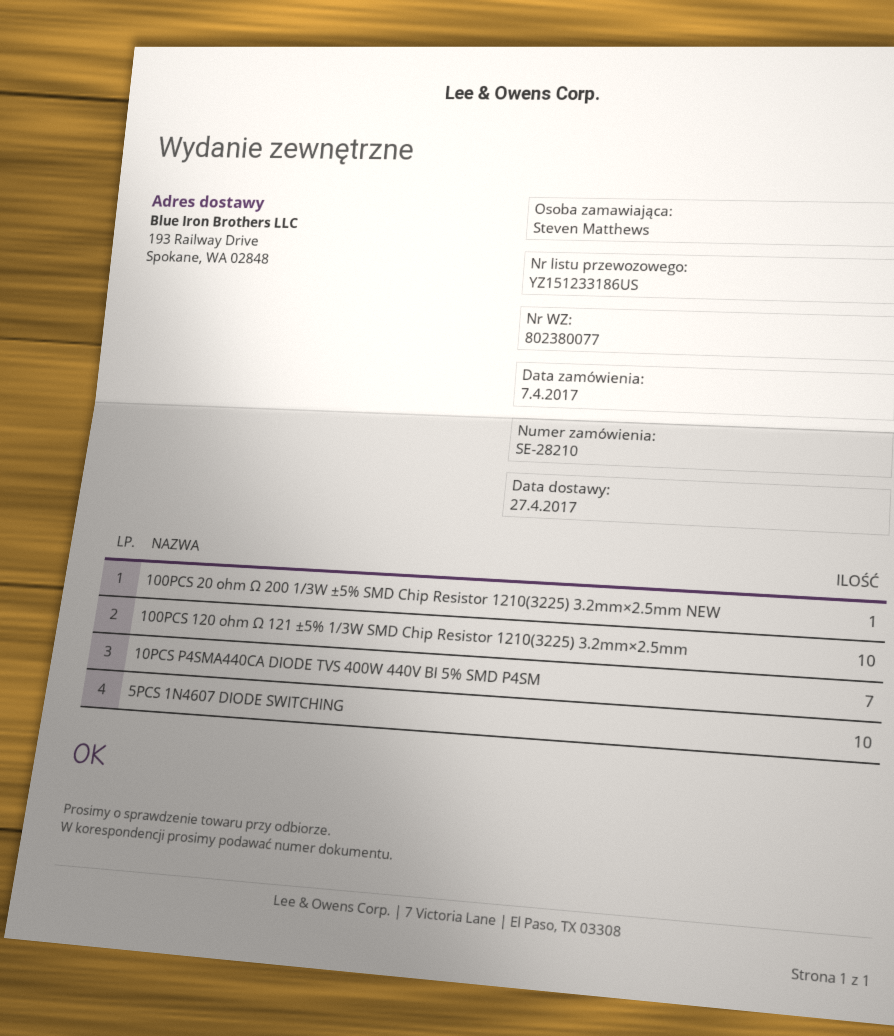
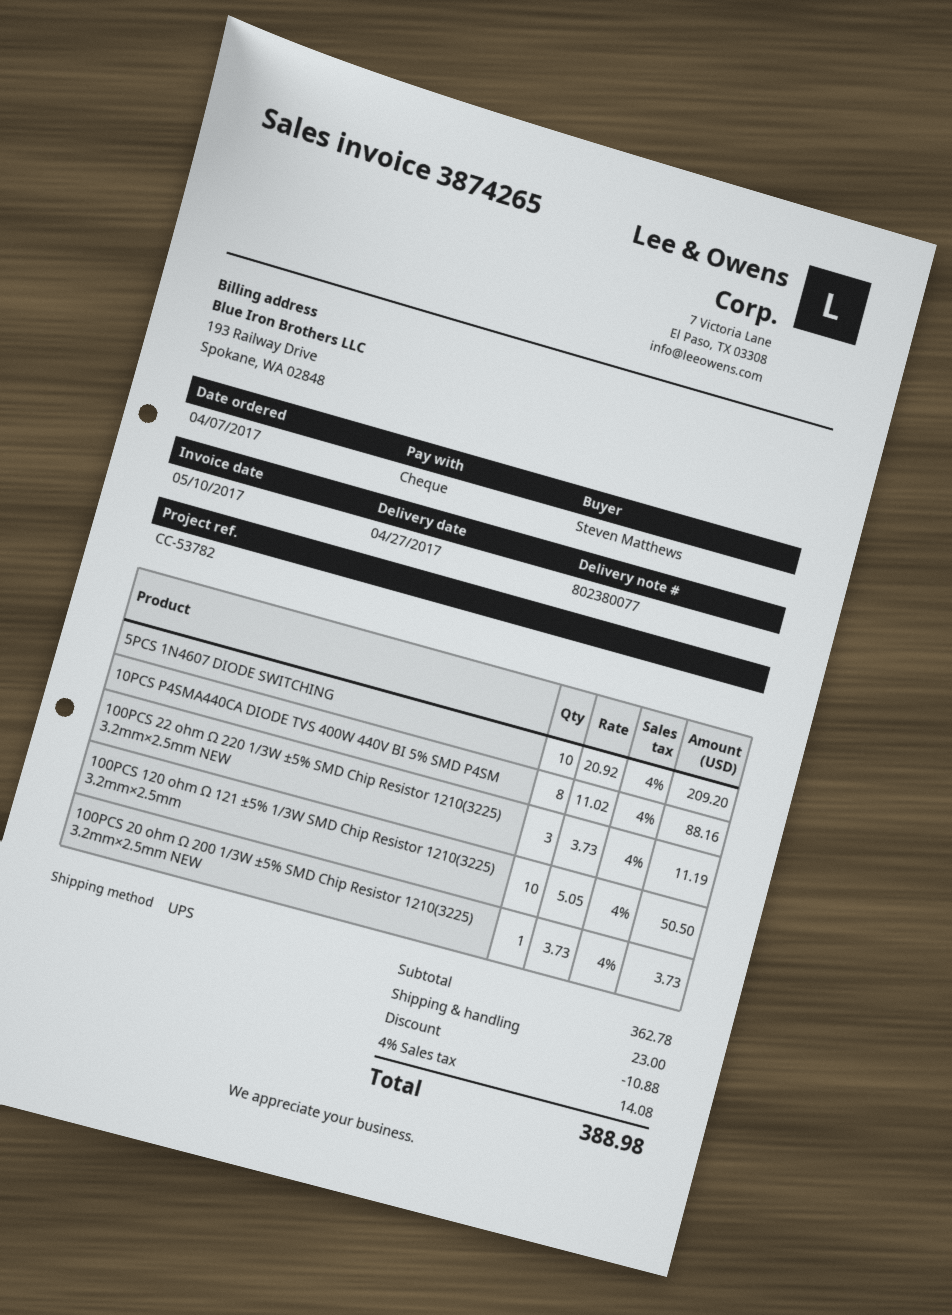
10PCS P4SMA440CA DIODE TVS 400W 440V BI 5% SMD P4SM: 7 -> 8
100PCS 22 ohm Ω 220 1/3W ±5% SMD Chip Resistor 1210(3225) 3.2mm×2.5mm NEW: none -> 3

